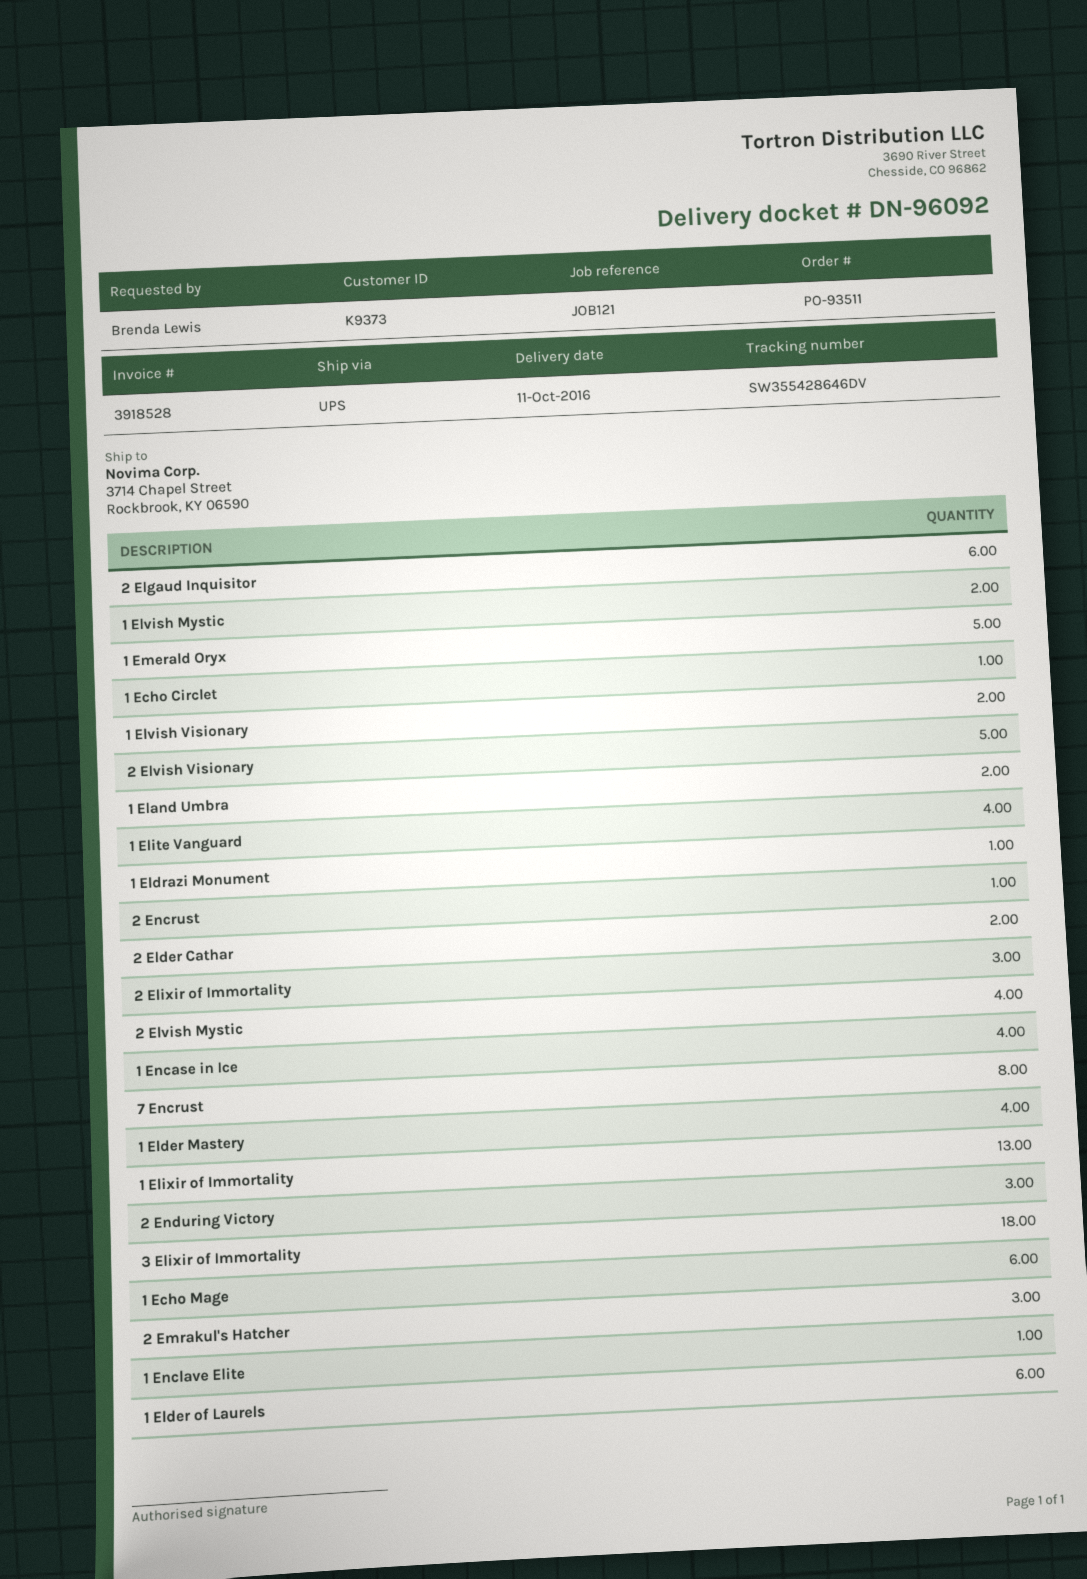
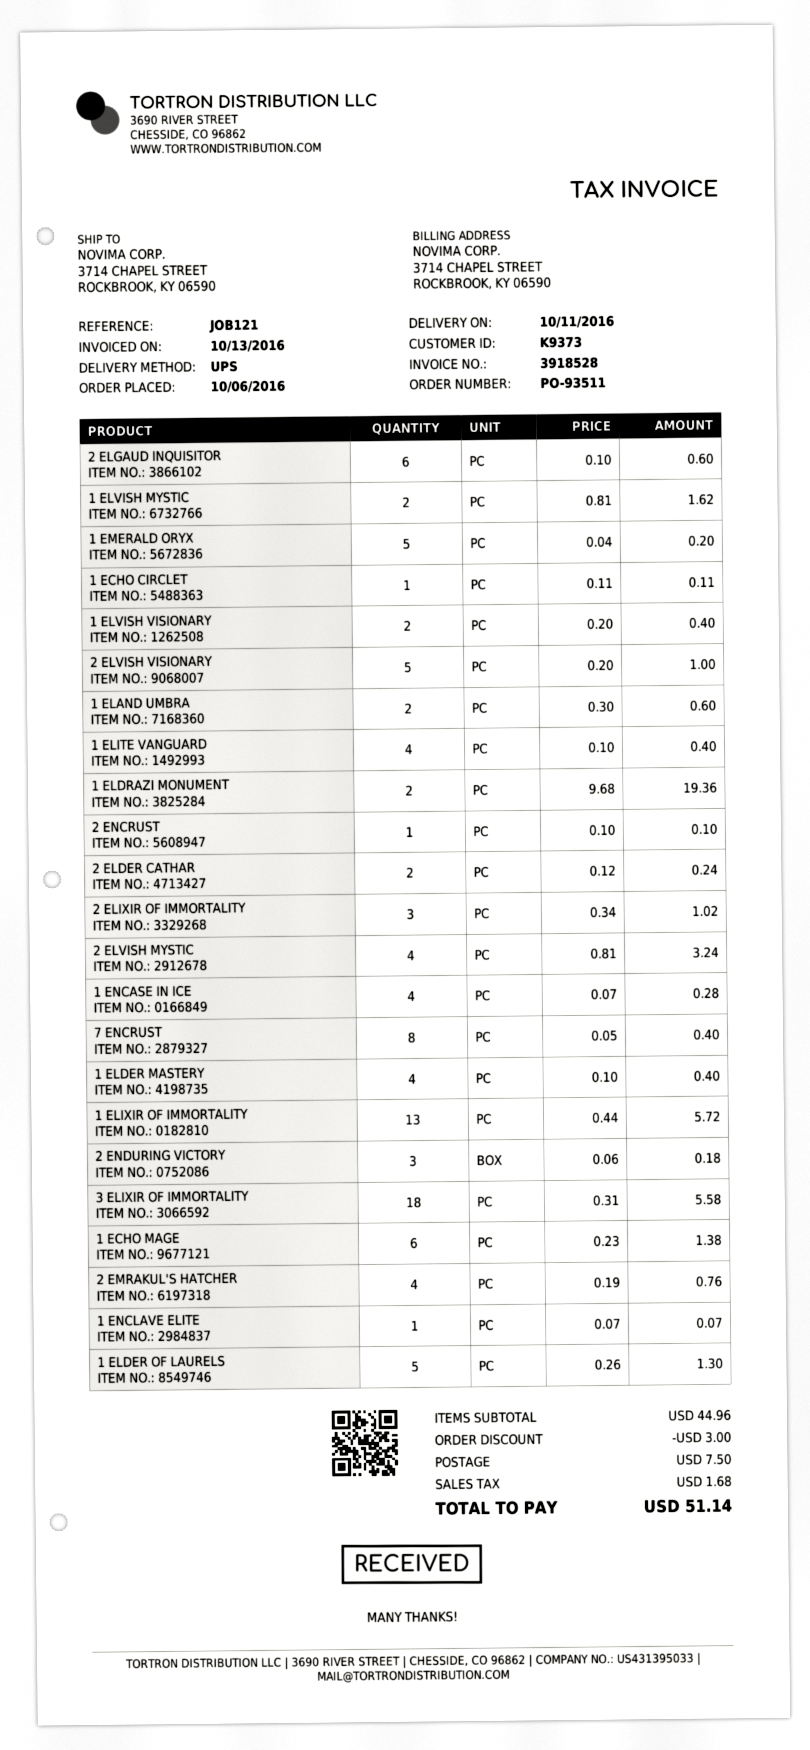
1 Eldrazi Monument: 1 -> 2
2 Emrakul's Hatcher: 3 -> 4
1 Elder of Laurels: 6 -> 5

